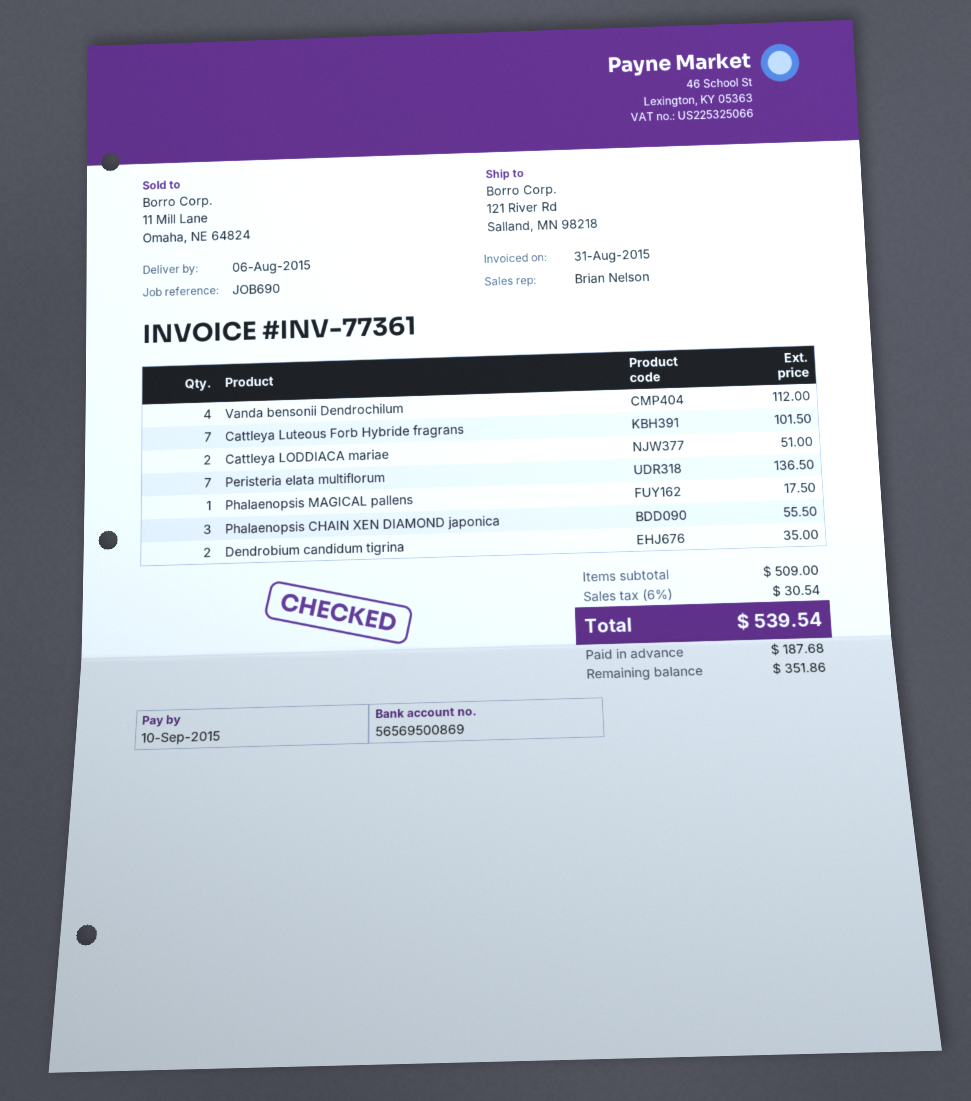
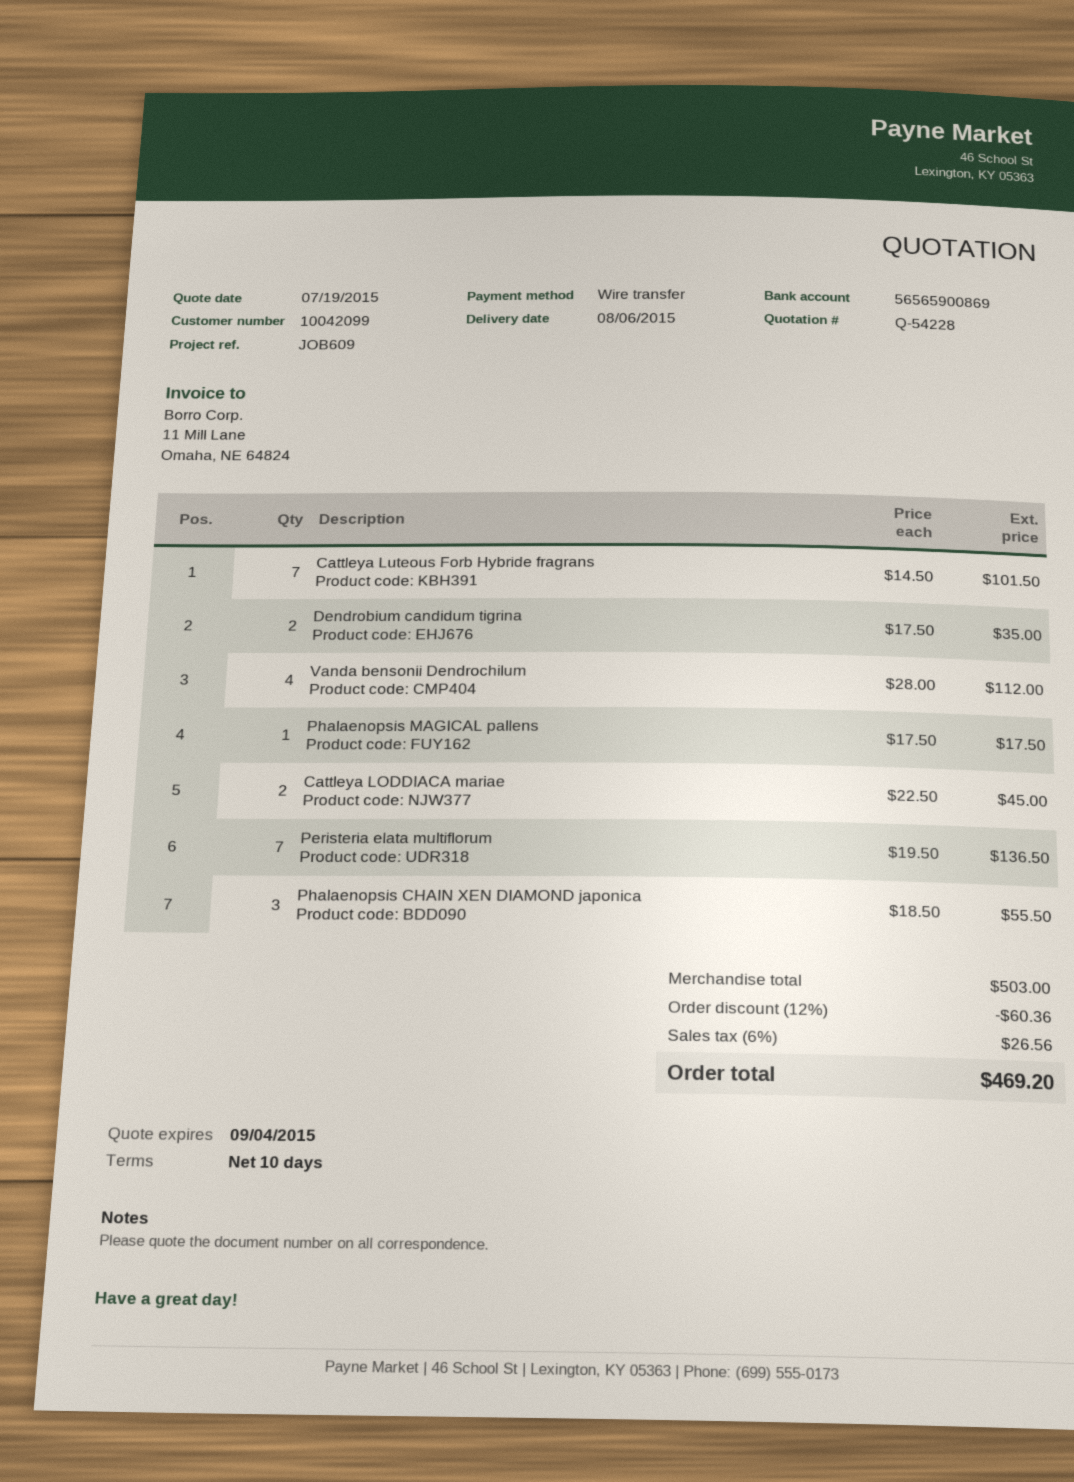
reference: JOB690 -> JOB609
bank account: 56569500869 -> 56565900869
Cattleya LODDIACA mariae: 2 for 51.00 -> 2 for 45.00
subtotal: 509.00 -> 503.00
discount: none -> 12% = 60.36
tax: 6% = 30.54 -> 6% = 26.56
total: 539.54 -> 469.20

